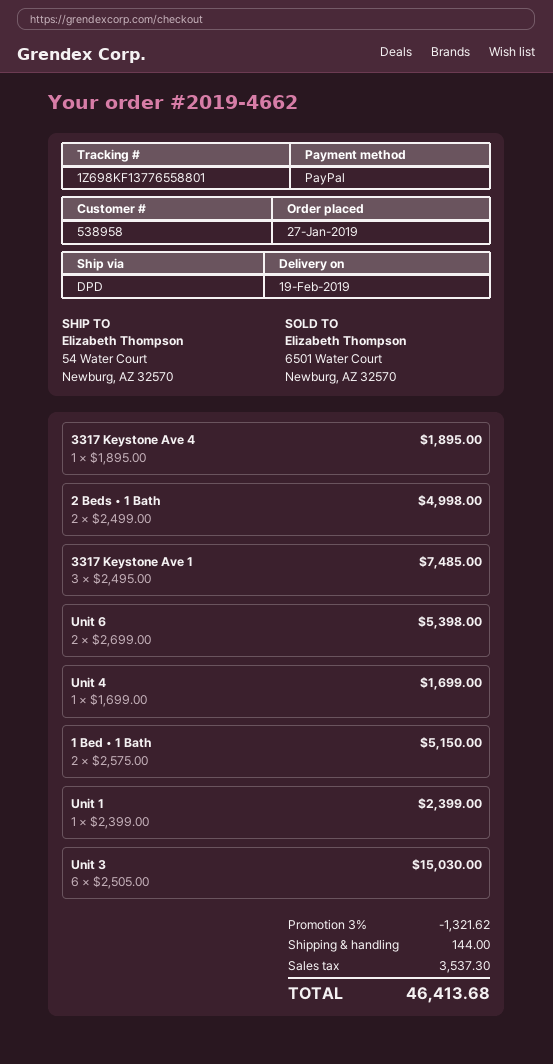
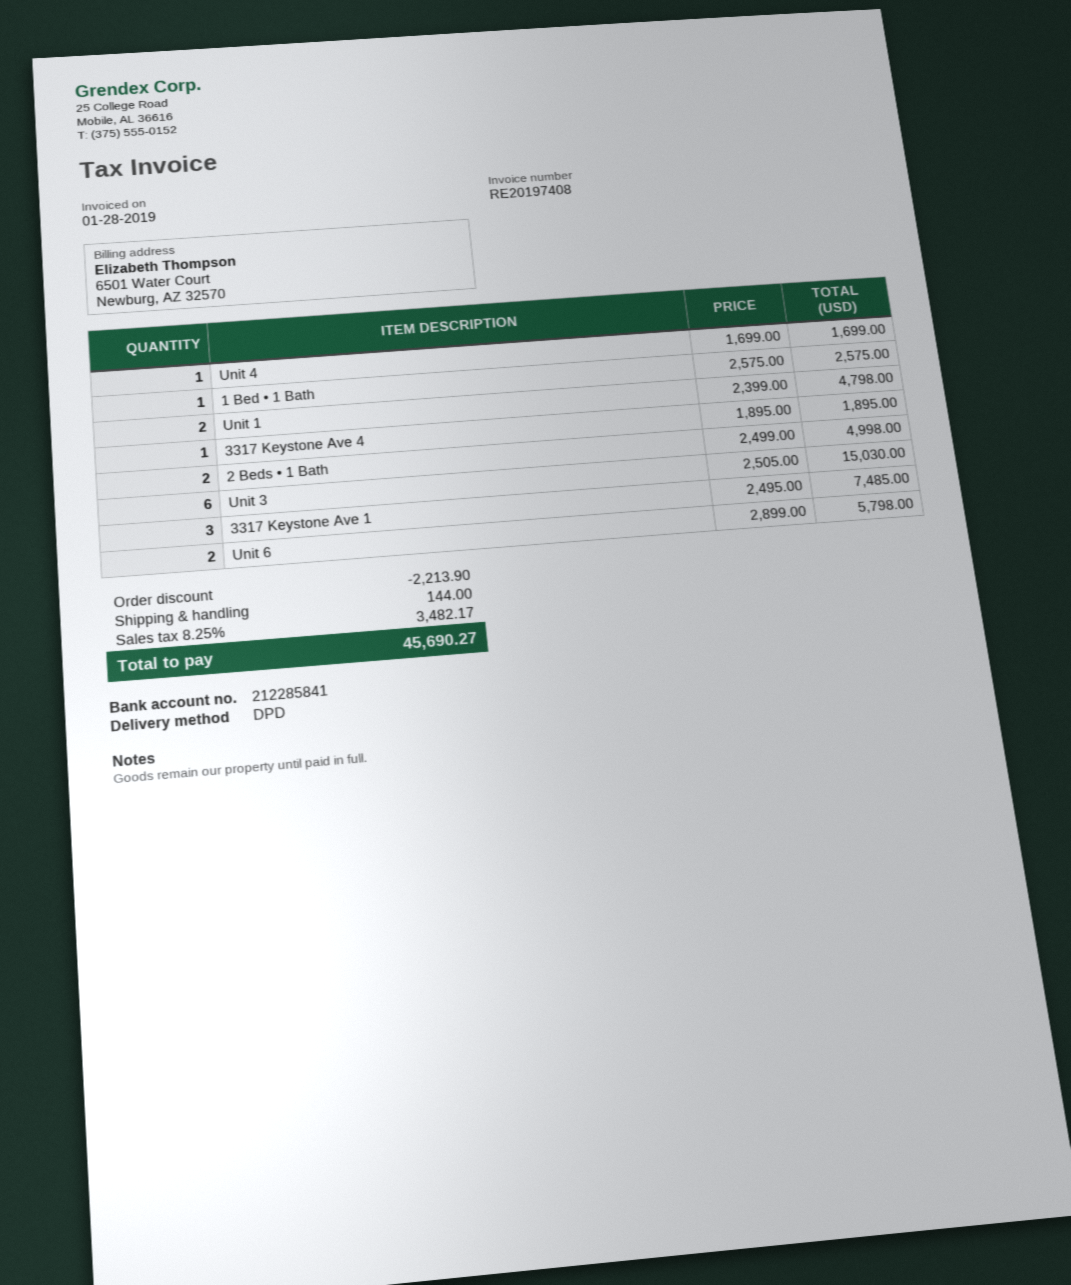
Unit 6: 2 x 2699.00 = 5398.00 -> 2 x 2899.00 = 5798.00
1 Bed • 1 Bath: 2 x 2575.00 = 5150.00 -> 1 x 2575.00 = 2575.00
Unit 1: 1 x 2399.00 = 2399.00 -> 2 x 2399.00 = 4798.00
discount: 1321.62 -> 2213.90
tax: 3537.30 -> 3482.17
total: 46413.68 -> 45690.27

